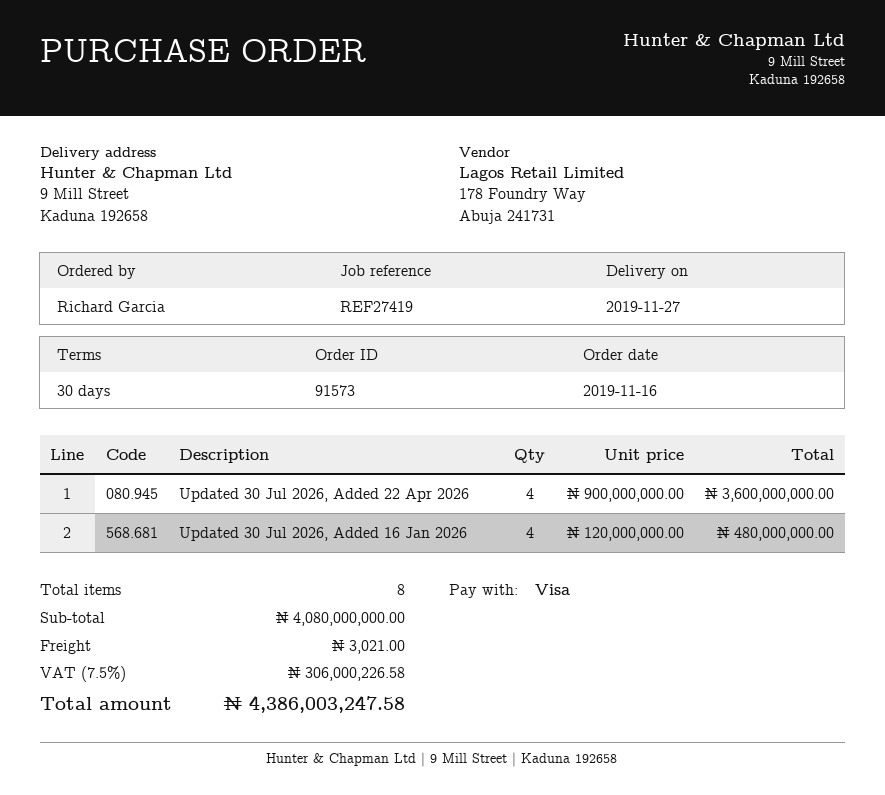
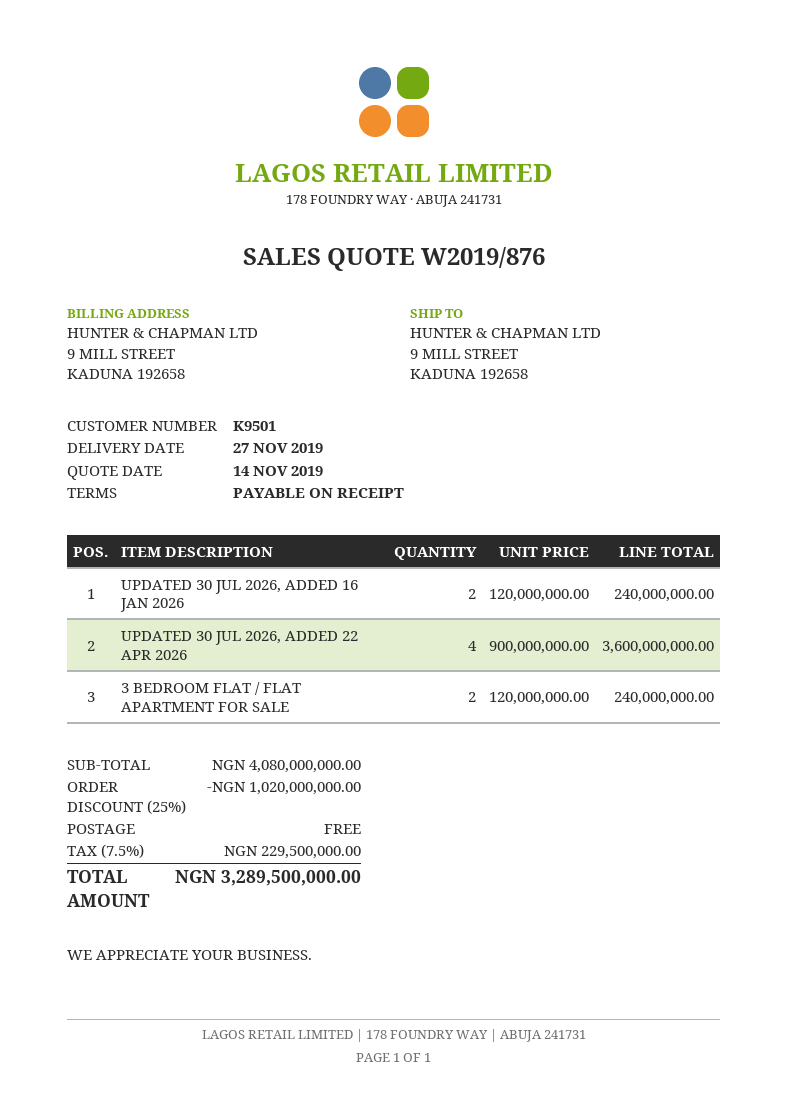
payment terms: 30 days -> on receipt
Updated 30 Jul 2026, Added 16 Jan 2026: 4 x 120000000.00 = 480000000.00 -> 2 x 120000000.00 = 240000000.00
3 BEDROOM FLAT / FLAT APARTMENT FOR SALE: none -> 2 x 120000000.00 = 240000000.00
discount: none -> 25% = 1020000000.00
shipping: 3021.00 -> 0.00
tax: 7.5% = 306000226.58 -> 7.5% = 229500000.00
total: 4386003247.58 -> 3289500000.00

